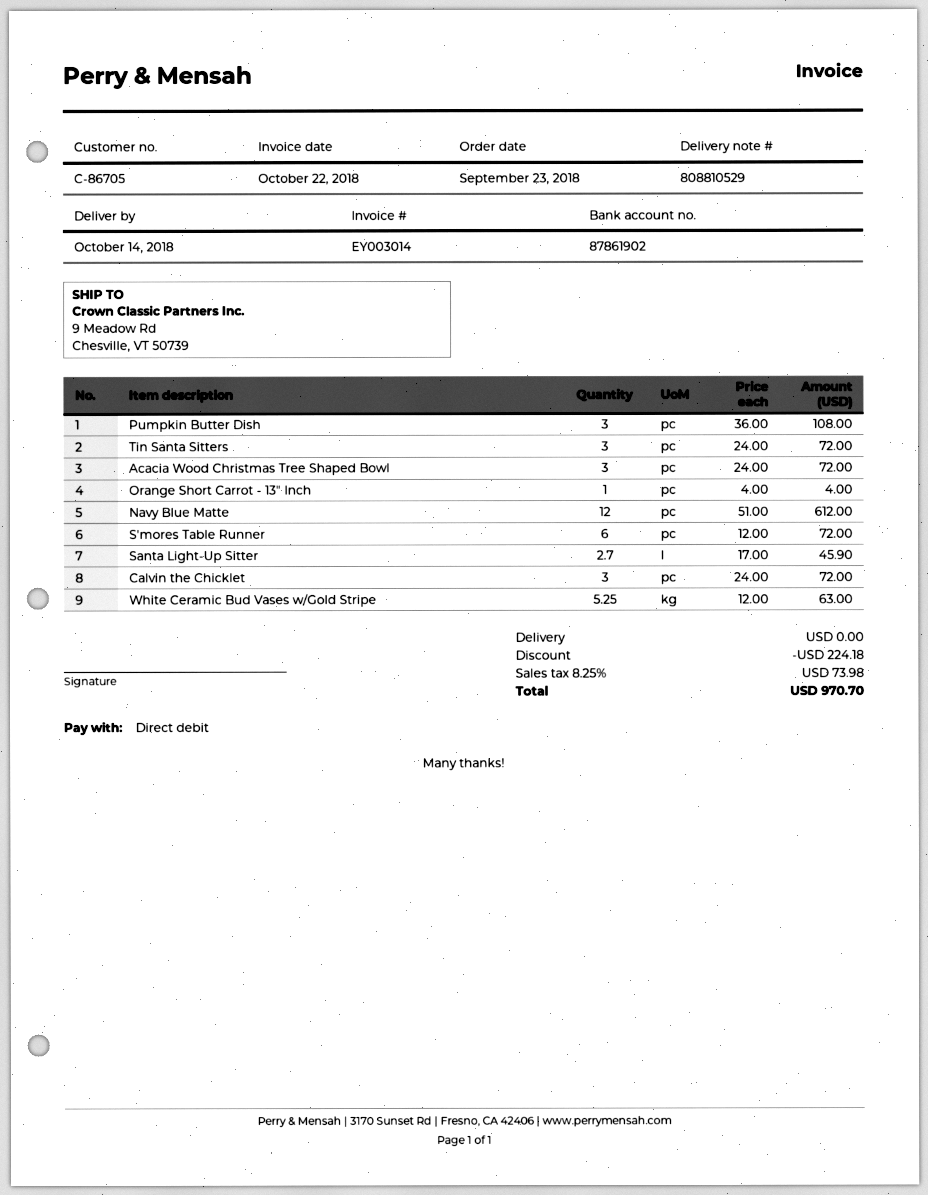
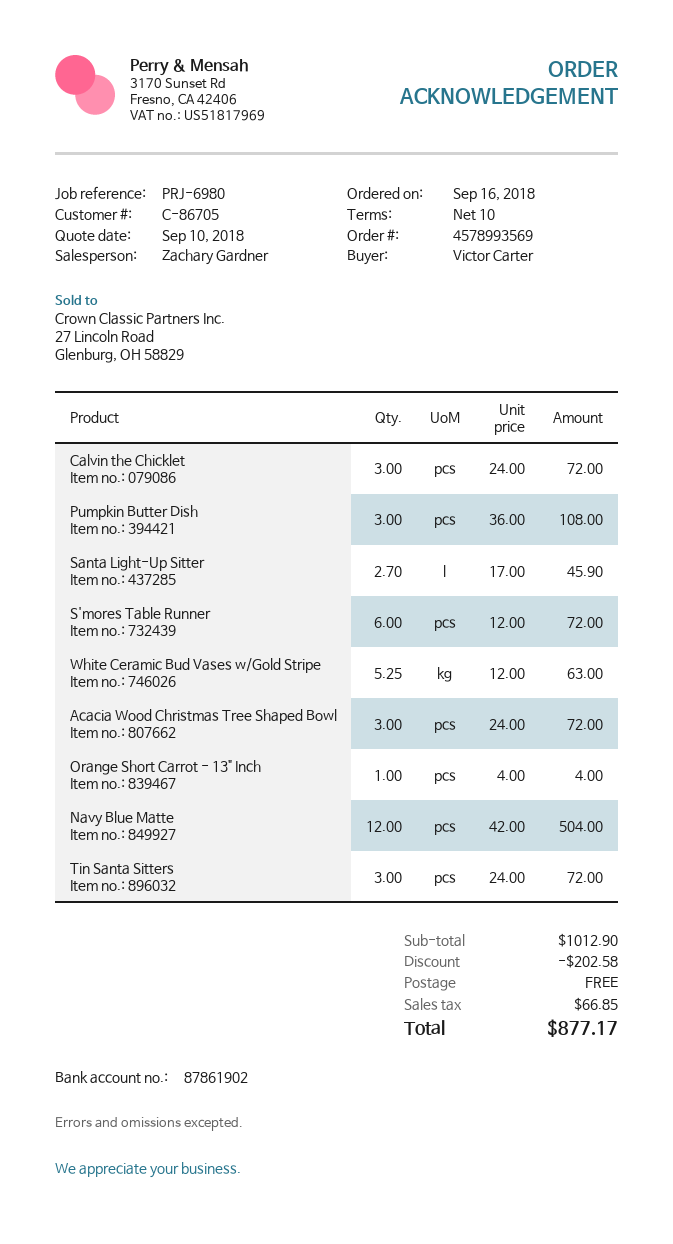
order date: 2018-09-23 -> 2018-09-16
Navy Blue Matte: 12 x 51.00 = 612.00 -> 12 x 42.00 = 504.00
discount: 224.18 -> 202.58
tax: 73.98 -> 66.85
total: 970.70 -> 877.17

